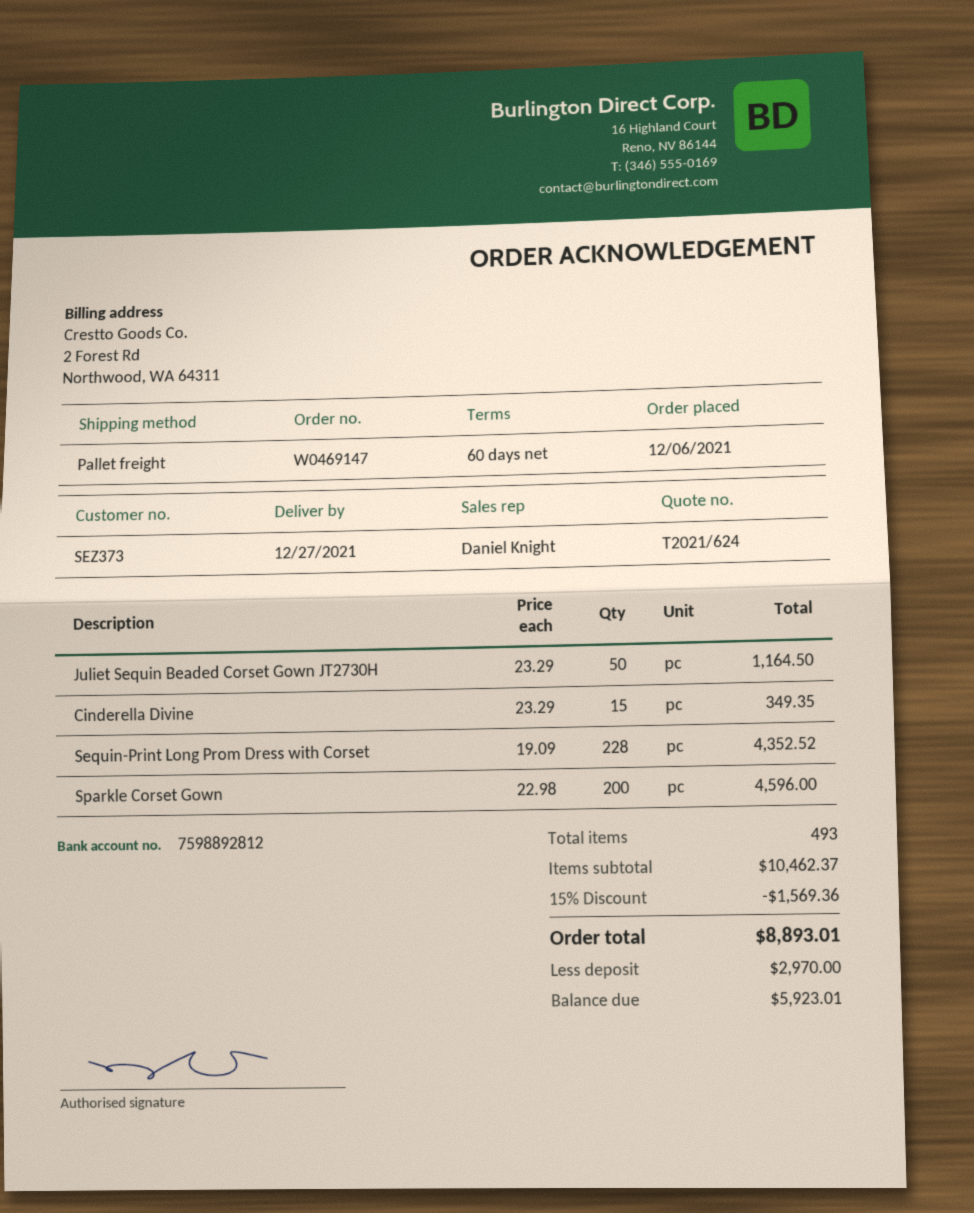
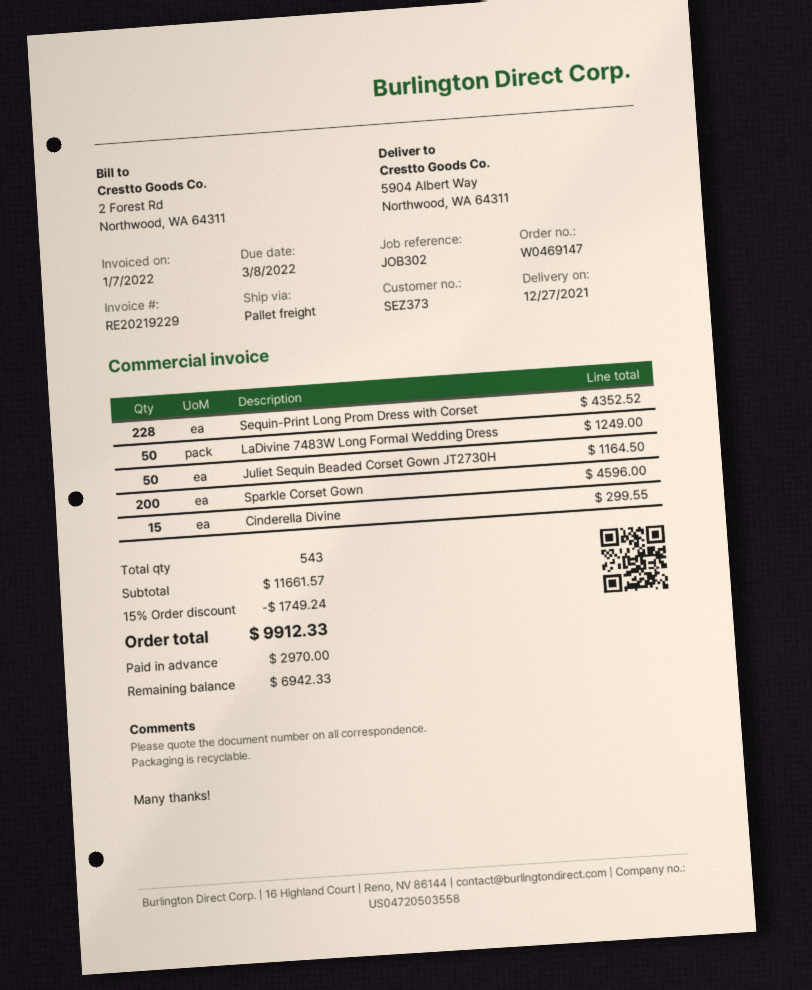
Cinderella Divine: 15 for 349.35 -> 15 for 299.55
LaDivine 7483W Long Formal Wedding Dress: none -> 50 for 1249.00
total quantity: 493 -> 543
subtotal: 10462.37 -> 11661.57
discount: 15% = 1569.36 -> 15% = 1749.24
total: 8893.01 -> 9912.33
balance: 5923.01 -> 6942.33

